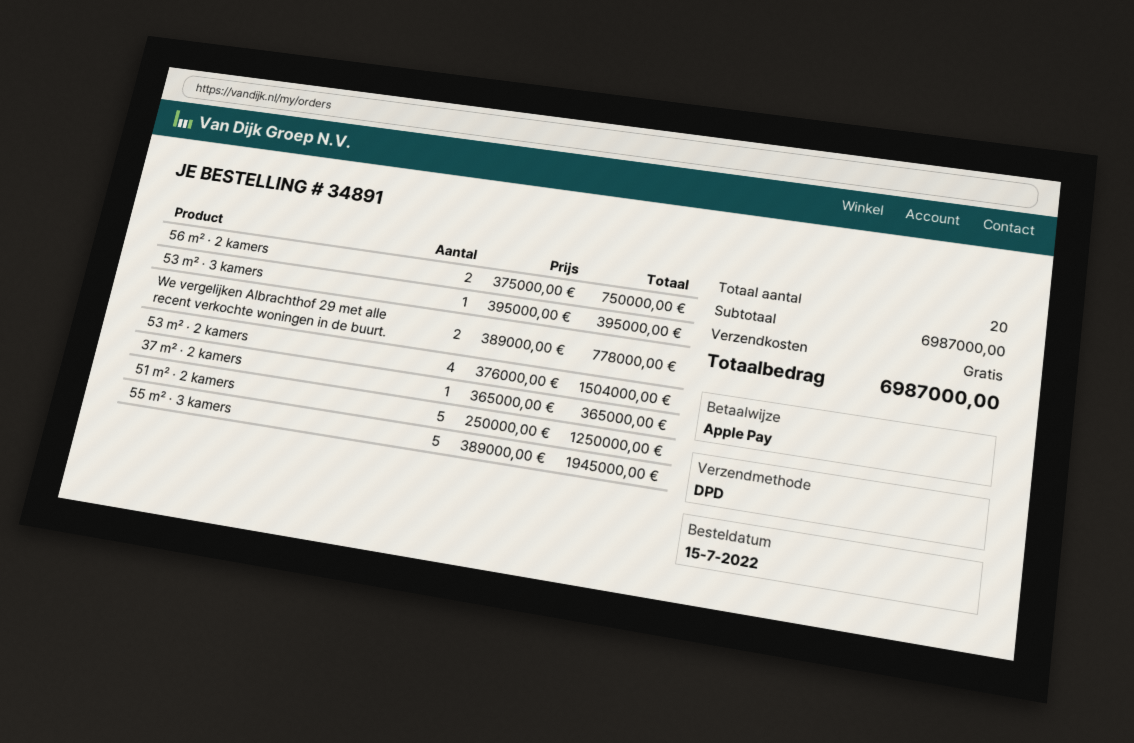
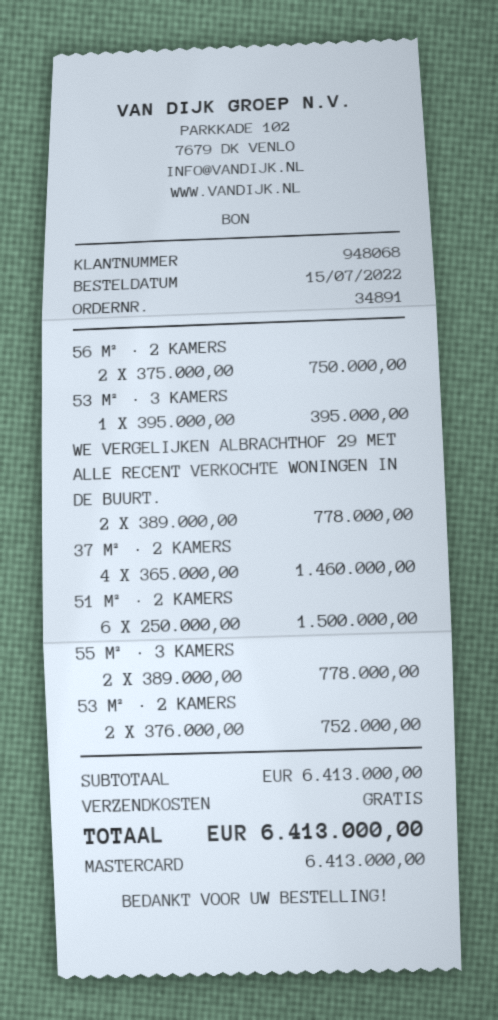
payment method: Apple Pay -> Mastercard
53 m² · 2 kamers: 4 x 376000.00 = 1504000.00 -> 2 x 376000.00 = 752000.00
37 m² · 2 kamers: 1 x 365000.00 = 365000.00 -> 4 x 365000.00 = 1460000.00
51 m² · 2 kamers: 5 x 250000.00 = 1250000.00 -> 6 x 250000.00 = 1500000.00
55 m² · 3 kamers: 5 x 389000.00 = 1945000.00 -> 2 x 389000.00 = 778000.00
subtotal: 6987000.00 -> 6413000.00
total: 6987000.00 -> 6413000.00

